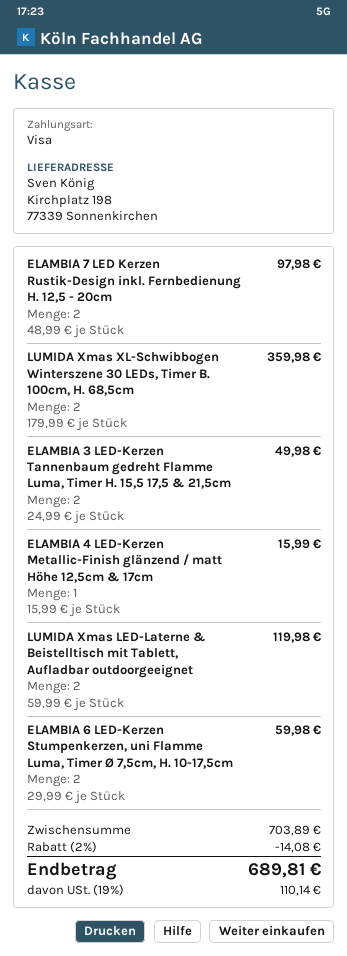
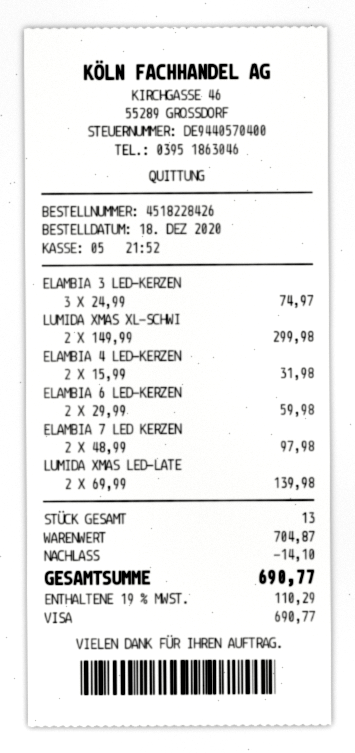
LUMIDA Xmas XL-Schwibbogen Winterszene 30 LEDs, Timer B. 100cm, H. 68,5cm: 2 x 179.99 = 359.98 -> 2 x 149.99 = 299.98
ELAMBIA 3 LED-Kerzen Tannenbaum gedreht Flamme Luma, Timer H. 15,5 17,5 & 21,5cm: 2 x 24.99 = 49.98 -> 3 x 24.99 = 74.97
ELAMBIA 4 LED-Kerzen Metallic-Finish glänzend / matt Höhe 12,5cm & 17cm: 1 x 15.99 = 15.99 -> 2 x 15.99 = 31.98
LUMIDA Xmas LED-Laterne & Beistelltisch mit Tablett, Aufladbar outdoorgeeignet: 2 x 59.99 = 119.98 -> 2 x 69.99 = 139.98
subtotal: 703.89 -> 704.87
discount: 14.08 -> 14.10
tax: 19% = 110.14 -> 19% = 110.29
total: 689.81 -> 690.77

